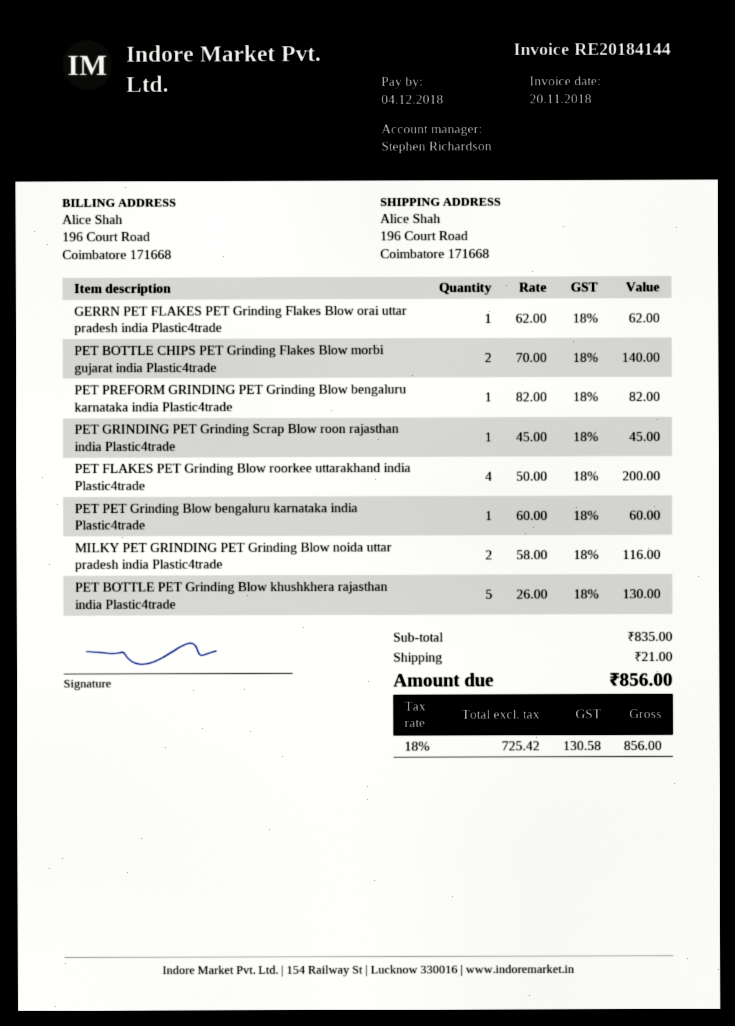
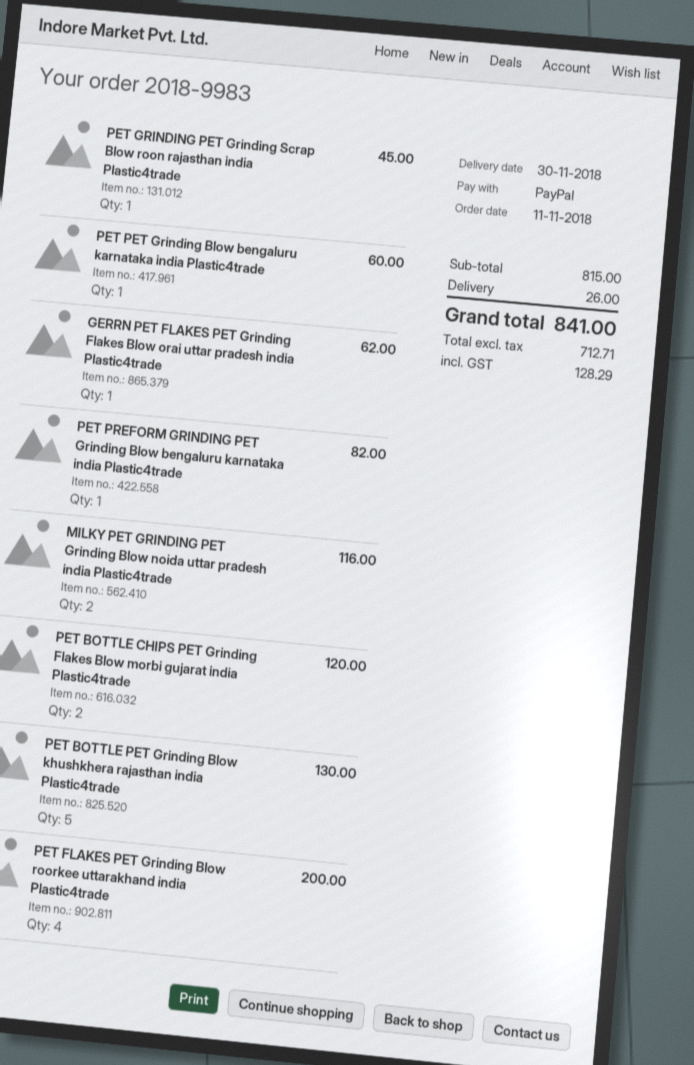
PET BOTTLE CHIPS PET Grinding Flakes Blow morbi gujarat india Plastic4trade: 2 for 140.00 -> 2 for 120.00
subtotal: 835.00 -> 815.00
shipping: 21.00 -> 26.00
net: 725.42 -> 712.71
tax: 130.58 -> 128.29
total: 856.00 -> 841.00

